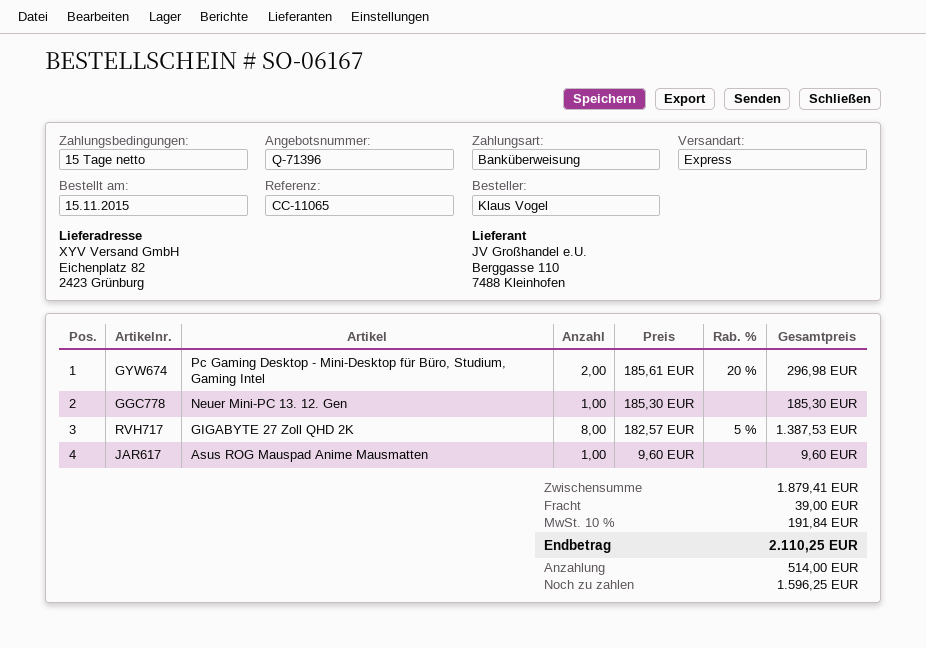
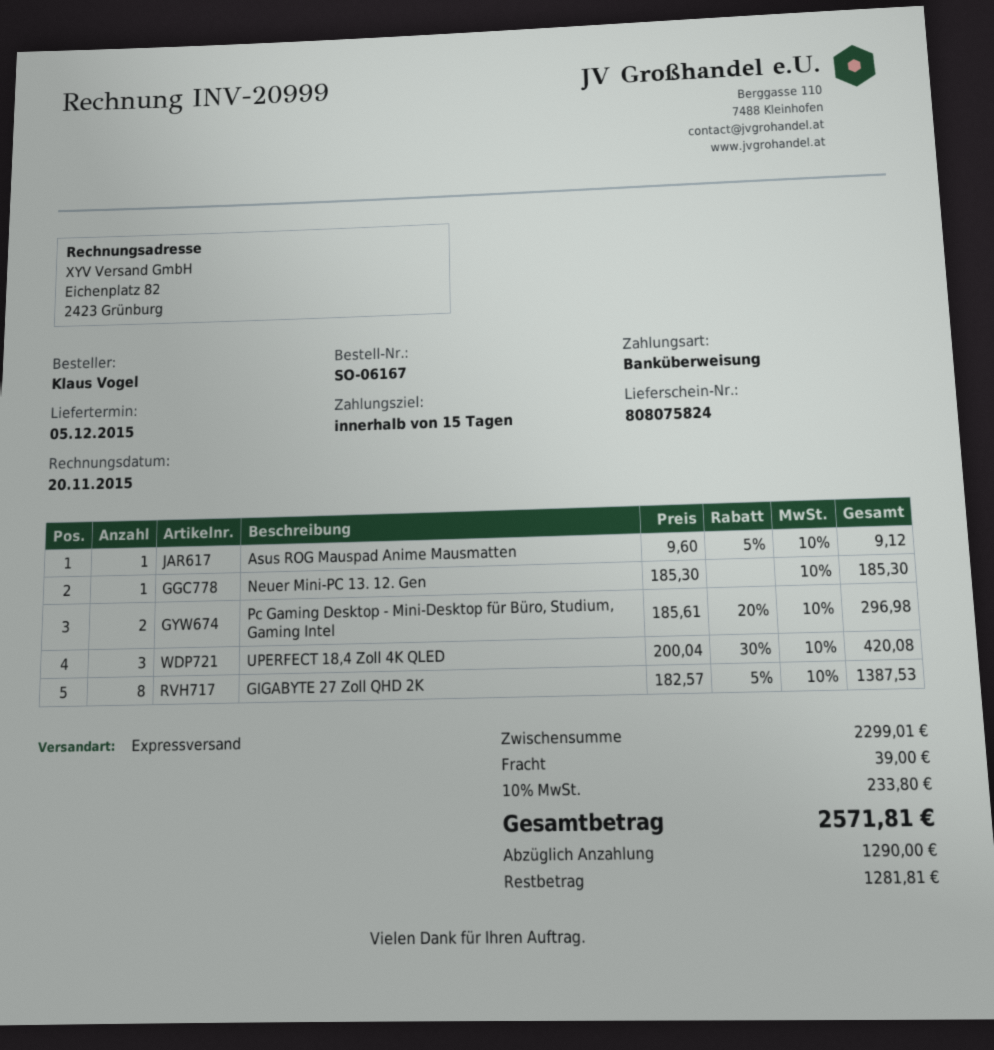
Asus ROG Mauspad Anime Mausmatten: 1 x 9.60 = 9.60 -> 1 x 9.60 - 5% = 9.12
UPERFECT 18,4 Zoll 4K QLED: none -> 3 x 200.04 - 30% = 420.08
subtotal: 1879.41 -> 2299.01
tax: 10% = 191.84 -> 10% = 233.80
total: 2110.25 -> 2571.81
deposit: 514.00 -> 1290.00
balance: 1596.25 -> 1281.81

